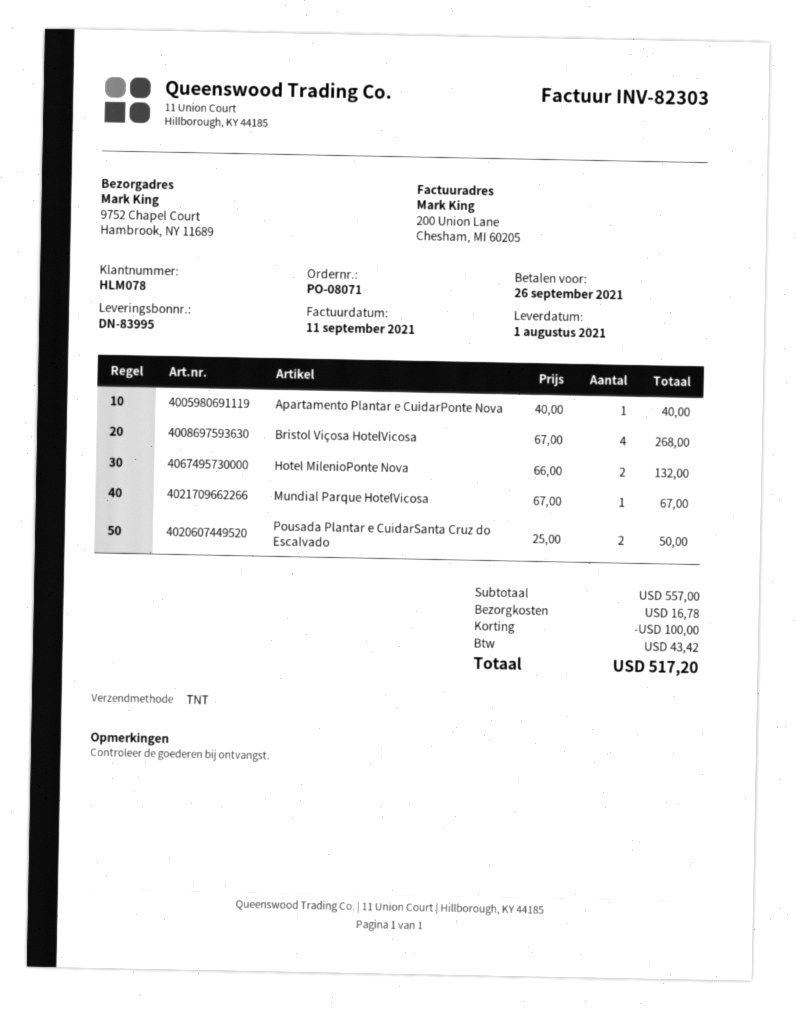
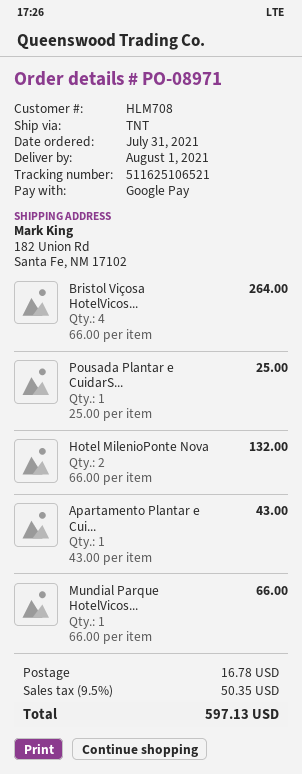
order number: PO-08071 -> PO-08971
customer number: HLM078 -> HLM708
ship to: 9752 Chapel Court, Hambrook, NY 11689 -> 182 Union Rd, Santa Fe, NM 17102
Apartamento Plantar e CuidarPonte Nova: 1 x 40.00 = 40.00 -> 1 x 43.00 = 43.00
Bristol Viçosa HotelVicosa: 4 x 67.00 = 268.00 -> 4 x 66.00 = 264.00
Mundial Parque HotelVicosa: 1 x 67.00 = 67.00 -> 1 x 66.00 = 66.00
Pousada Plantar e CuidarSanta Cruz do Escalvado: 2 x 25.00 = 50.00 -> 1 x 25.00 = 25.00
discount: 100.00 -> none
tax: 43.42 -> 50.35
total: 517.20 -> 597.13

